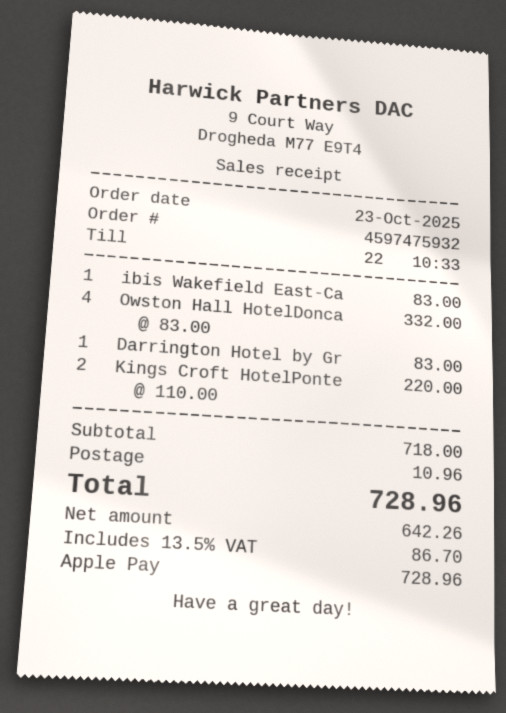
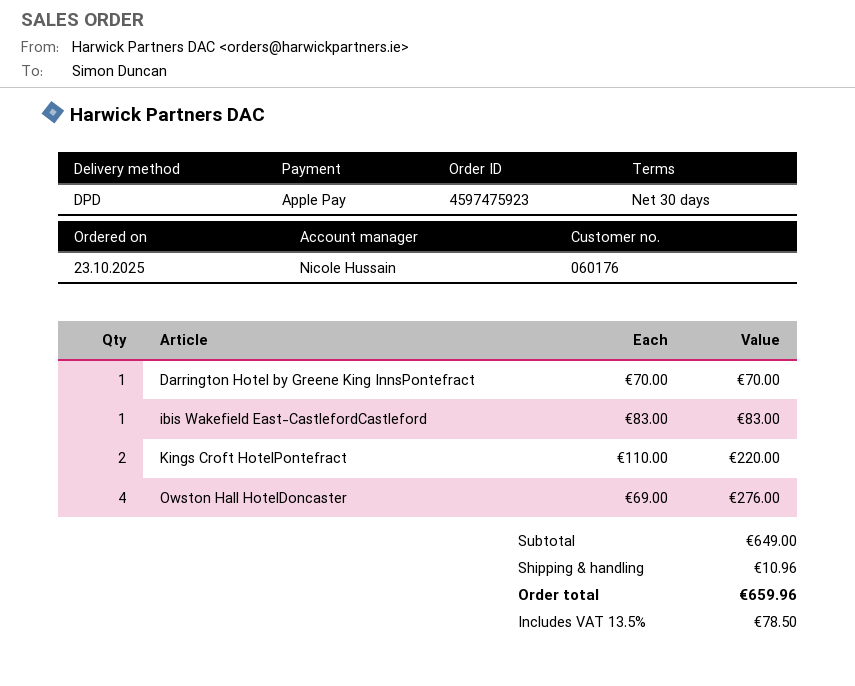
order number: 4597475932 -> 4597475923
Owston Hall HotelDonca: 4 x 83.00 = 332.00 -> 4 x 69.00 = 276.00
Darrington Hotel by Gr: 1 x 83.00 = 83.00 -> 1 x 70.00 = 70.00
subtotal: 718.00 -> 649.00
tax: 13.5% = 86.70 -> 13.5% = 78.50
total: 728.96 -> 659.96

